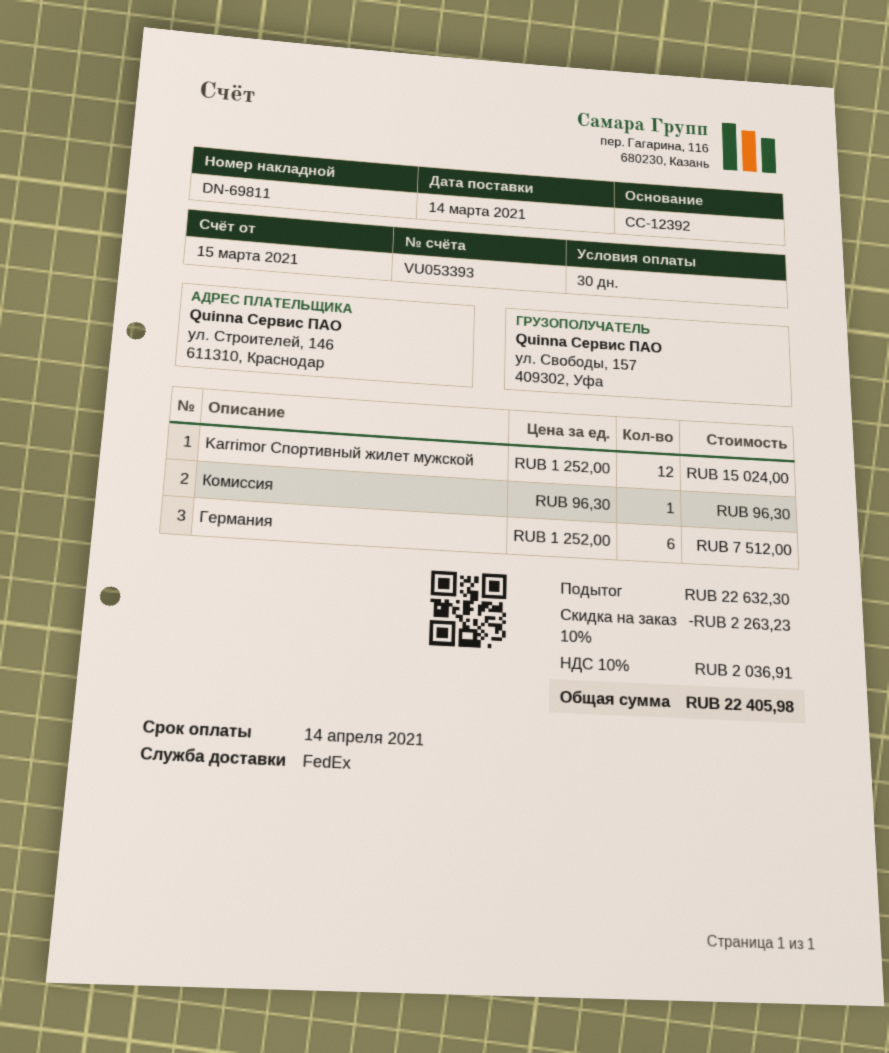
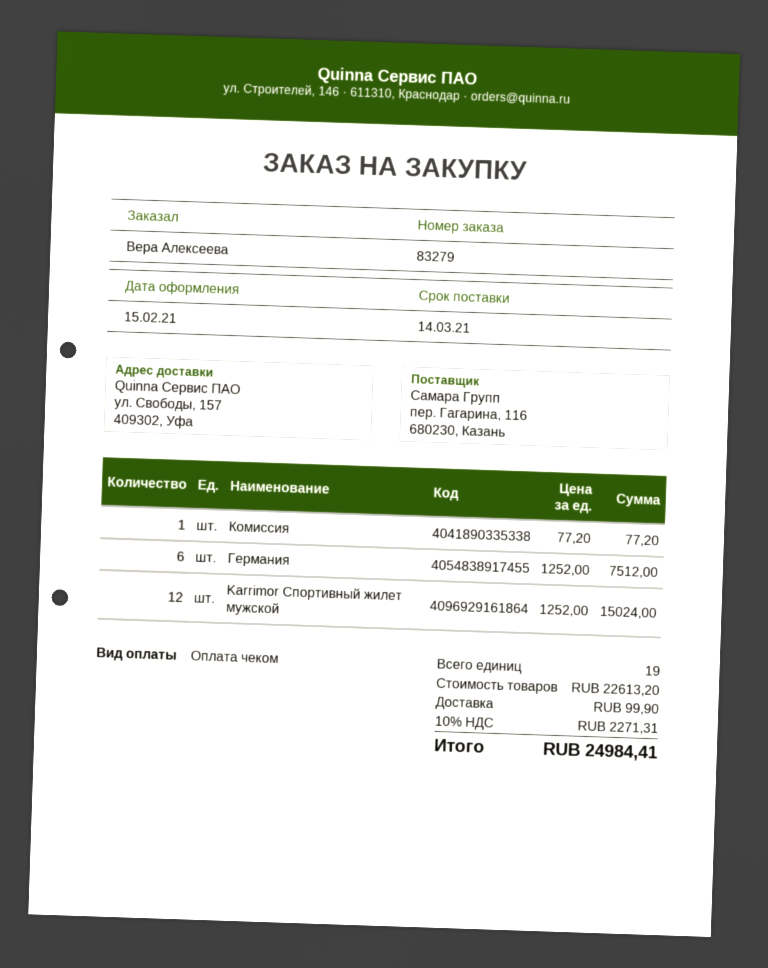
Комиссия: 1 x 96.30 = 96.30 -> 1 x 77.20 = 77.20
subtotal: 22632.30 -> 22613.20
discount: 10% = 2263.23 -> none
shipping: none -> 99.90
tax: 10% = 2036.91 -> 10% = 2271.31
total: 22405.98 -> 24984.41

